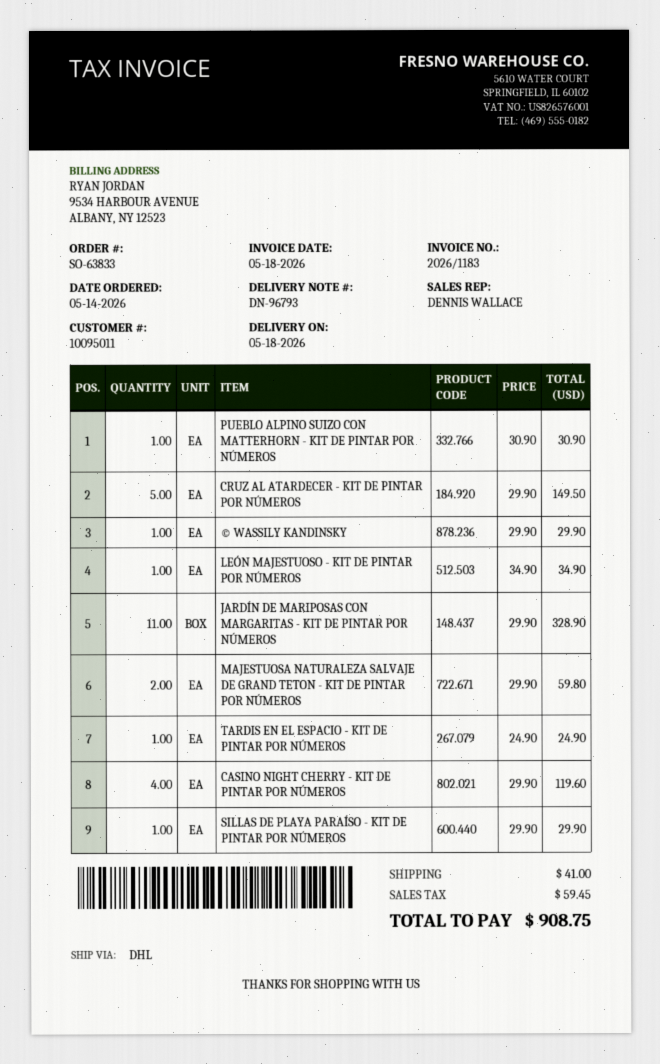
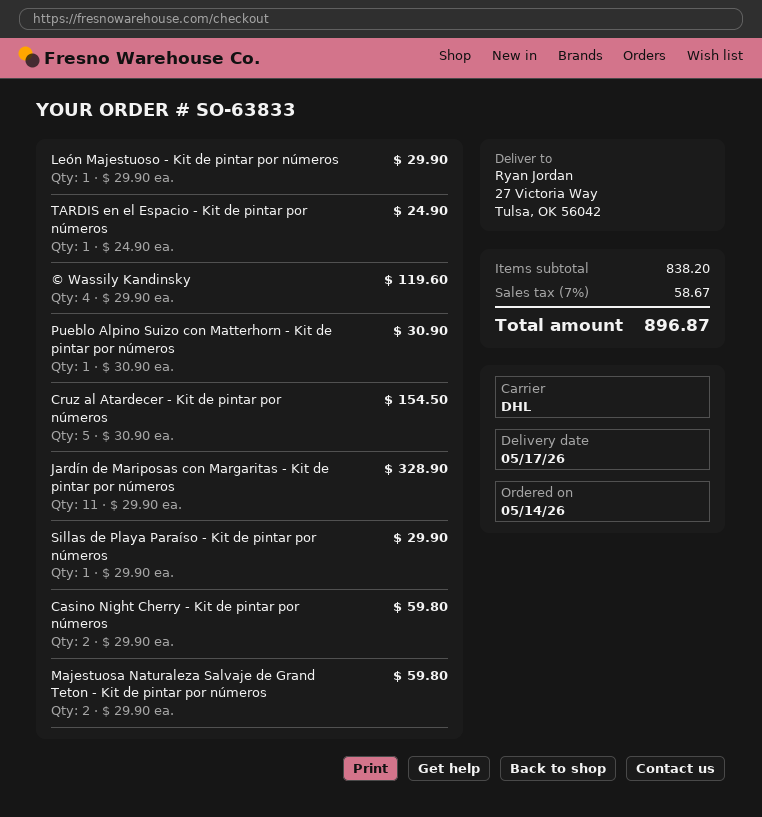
delivery date: 2026-05-18 -> 2026-05-17
CRUZ AL ATARDECER - KIT DE PINTAR POR NÚMEROS: 5 x 29.90 = 149.50 -> 5 x 30.90 = 154.50
© WASSILY KANDINSKY: 1 x 29.90 = 29.90 -> 4 x 29.90 = 119.60
LEÓN MAJESTUOSO - KIT DE PINTAR POR NÚMEROS: 1 x 34.90 = 34.90 -> 1 x 29.90 = 29.90
CASINO NIGHT CHERRY - KIT DE PINTAR POR NÚMEROS: 4 x 29.90 = 119.60 -> 2 x 29.90 = 59.80
shipping: 41.00 -> none
tax: 59.45 -> 58.67
total: 908.75 -> 896.87

